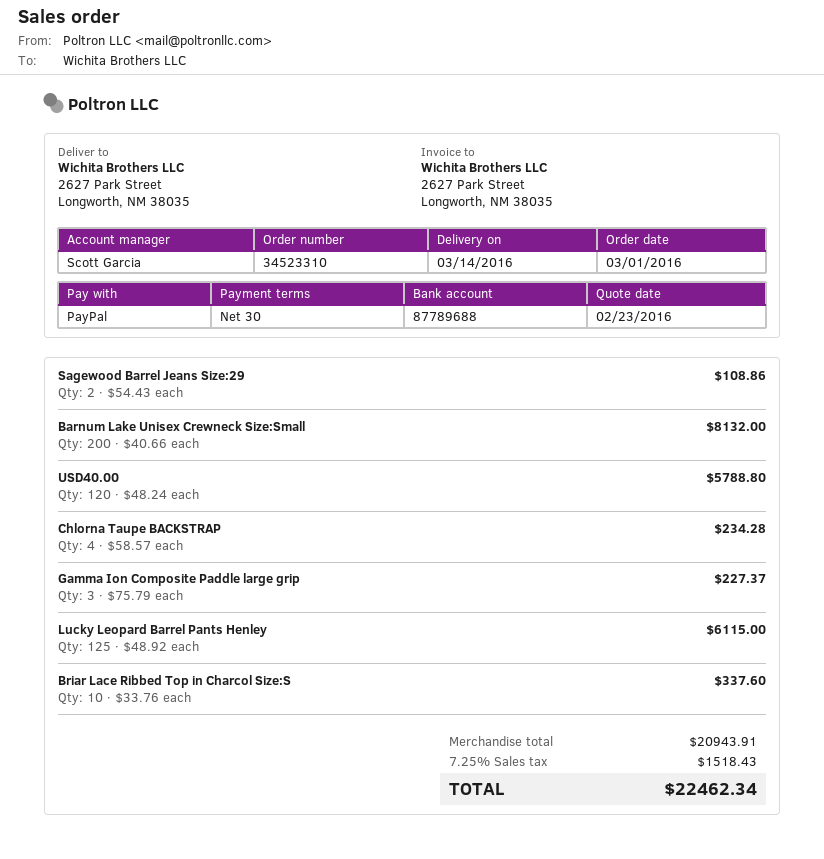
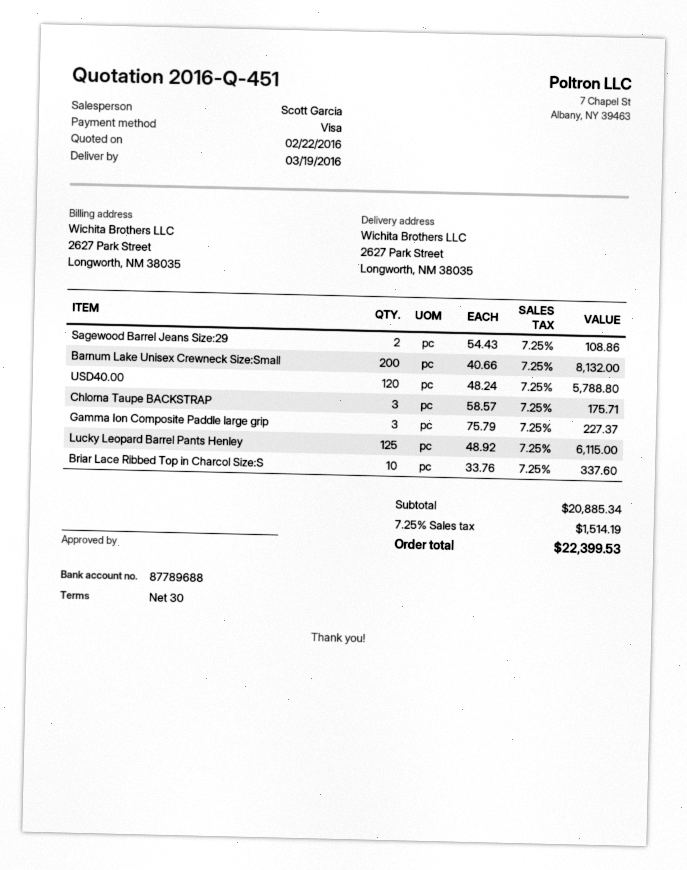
quote date: 2016-02-23 -> 2016-02-22
delivery date: 2016-03-14 -> 2016-03-19
payment method: PayPal -> Visa
Chlorna Taupe BACKSTRAP: 4 x 58.57 = 234.28 -> 3 x 58.57 = 175.71
subtotal: 20943.91 -> 20885.34
tax: 7.25% = 1518.43 -> 7.25% = 1514.19
total: 22462.34 -> 22399.53

